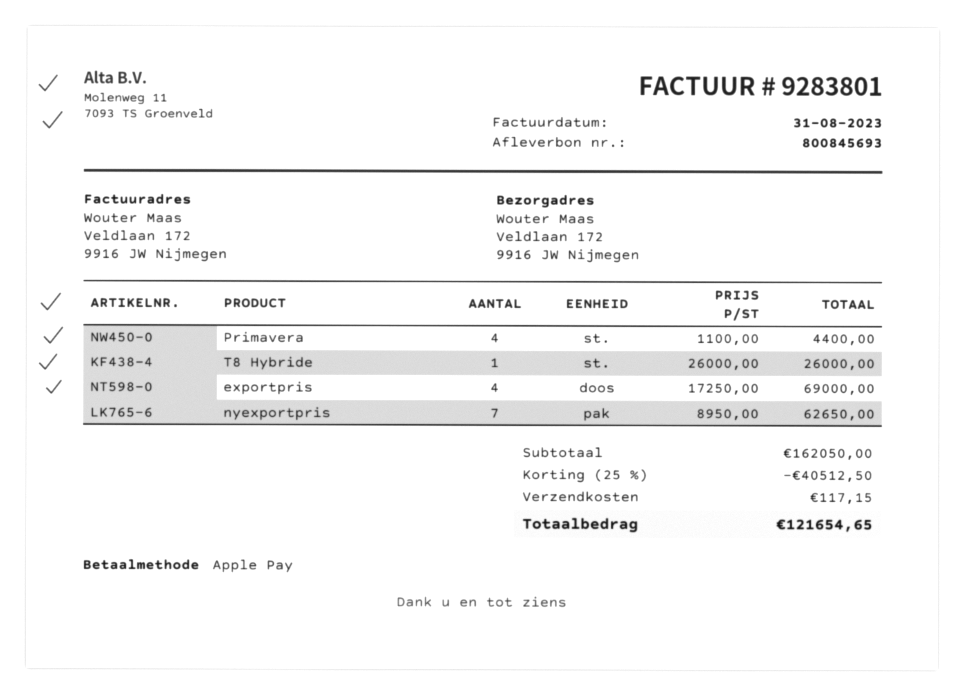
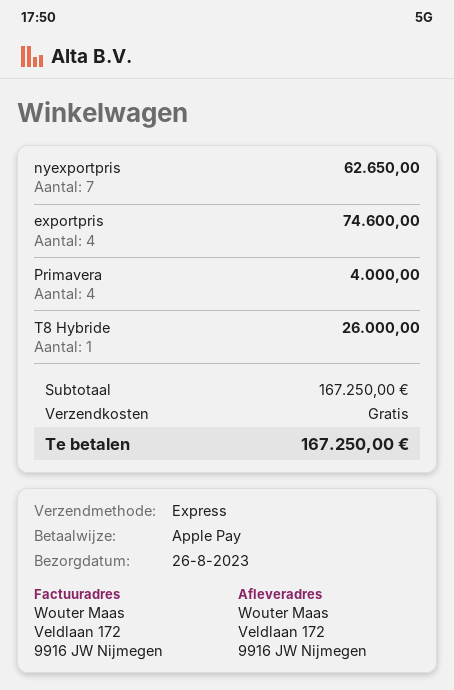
Primavera: 4 for 4400.00 -> 4 for 4000.00
exportpris: 4 for 69000.00 -> 4 for 74600.00
subtotal: 162050.00 -> 167250.00
discount: 25% = 40512.50 -> none
shipping: 117.15 -> 0.00
total: 121654.65 -> 167250.00

